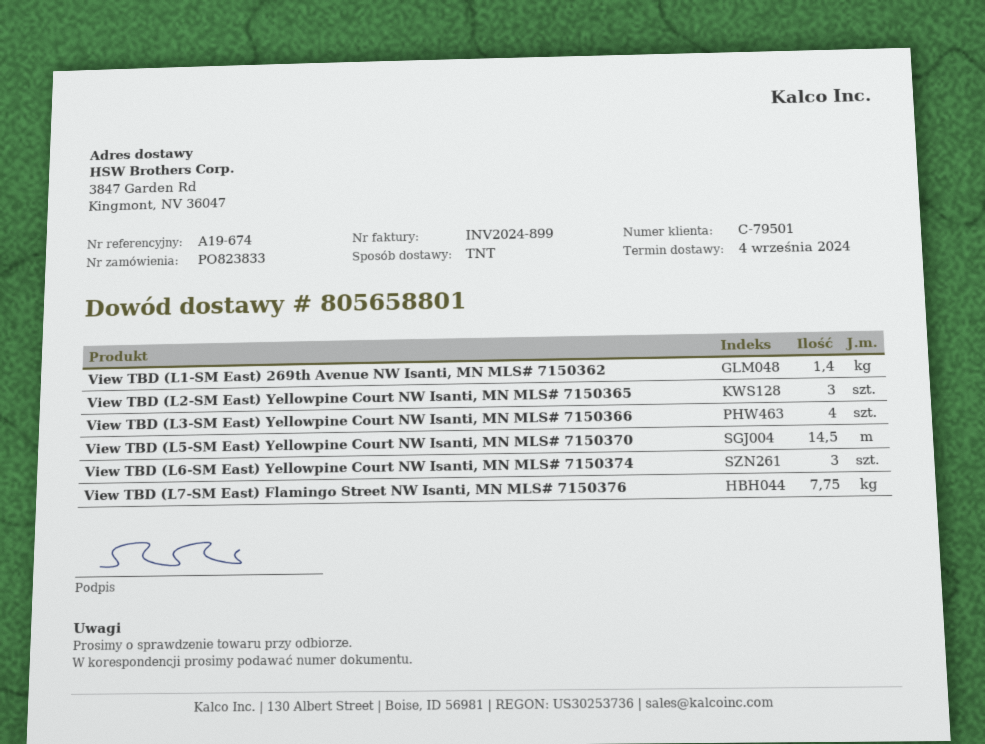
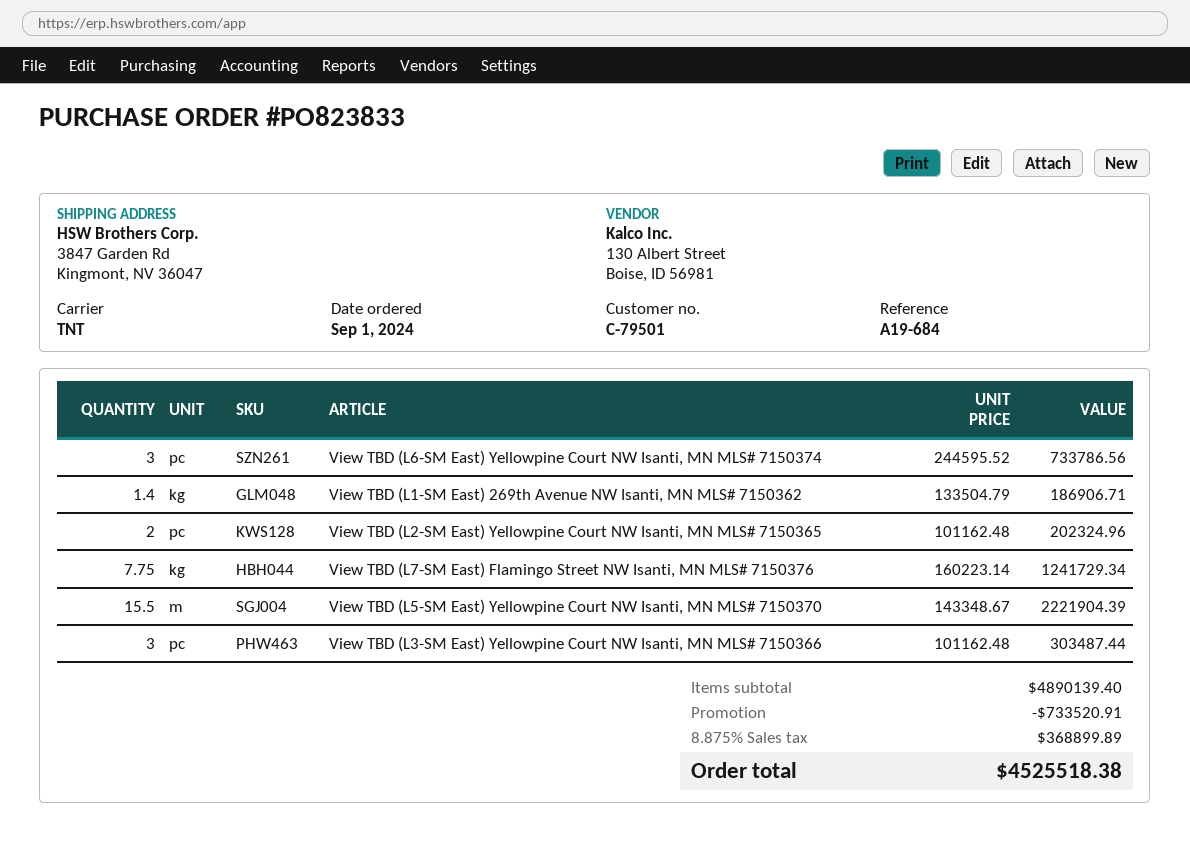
reference: A19-674 -> A19-684
View TBD (L2-SM East) Yellowpine Court NW Isanti, MN MLS# 7150365: 3 -> 2
View TBD (L3-SM East) Yellowpine Court NW Isanti, MN MLS# 7150366: 4 -> 3
View TBD (L5-SM East) Yellowpine Court NW Isanti, MN MLS# 7150370: 14.5 -> 15.5

